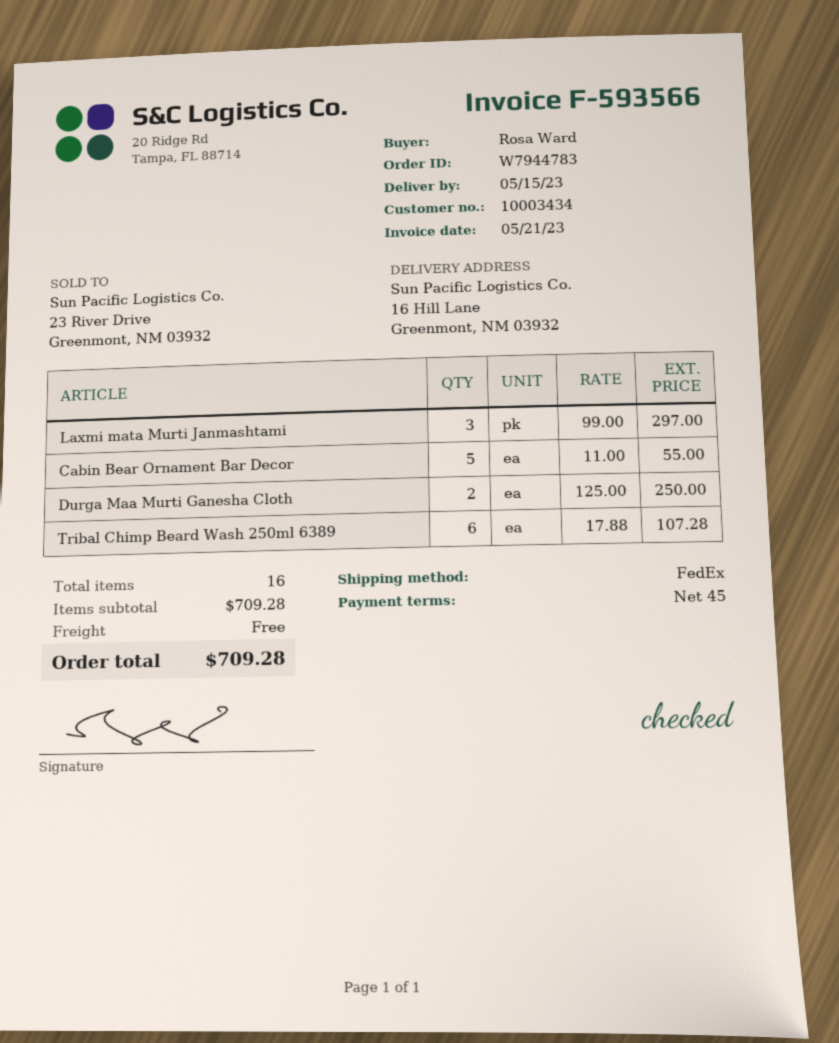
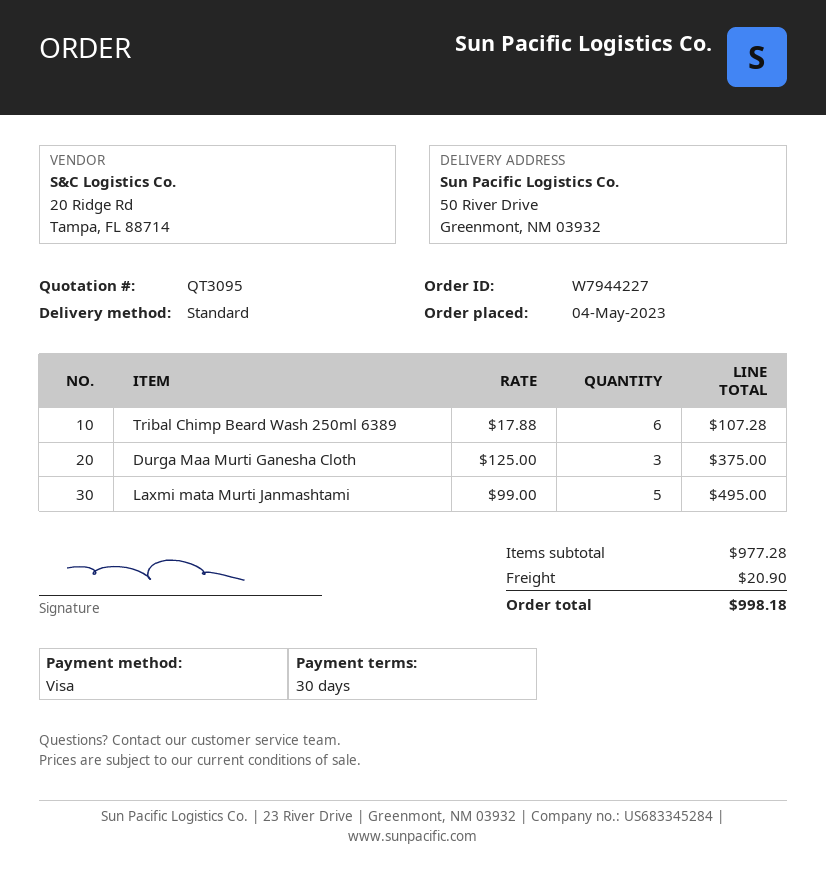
order number: W7944783 -> W7944227
payment terms: 45 days -> 30 days
shipping method: FedEx -> standard
ship to: 16 Hill Lane, Greenmont, NM 03932 -> 50 River Drive, Greenmont, NM 03932
Laxmi mata Murti Janmashtami: 3 x 99.00 = 297.00 -> 5 x 99.00 = 495.00
Cabin Bear Ornament Bar Decor: 5 x 11.00 = 55.00 -> none
Durga Maa Murti Ganesha Cloth: 2 x 125.00 = 250.00 -> 3 x 125.00 = 375.00
subtotal: 709.28 -> 977.28
shipping: 0.00 -> 20.90
total: 709.28 -> 998.18

